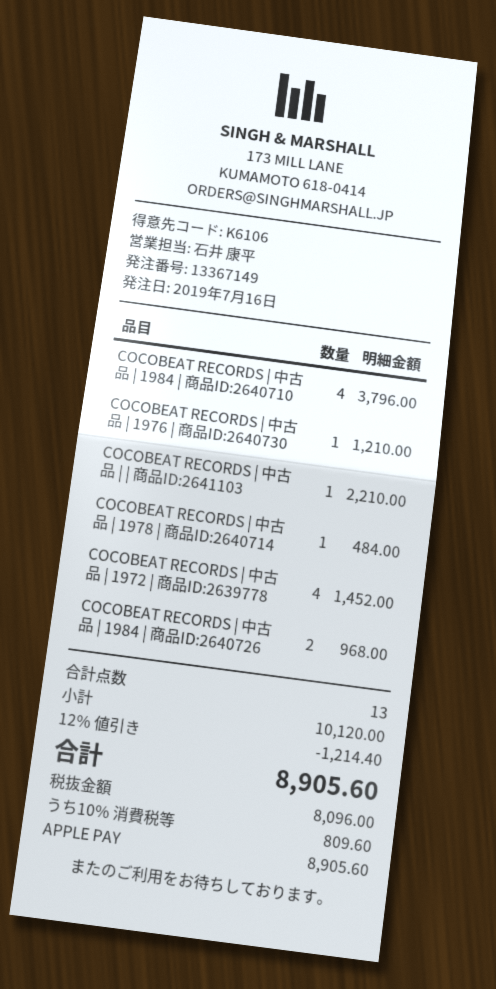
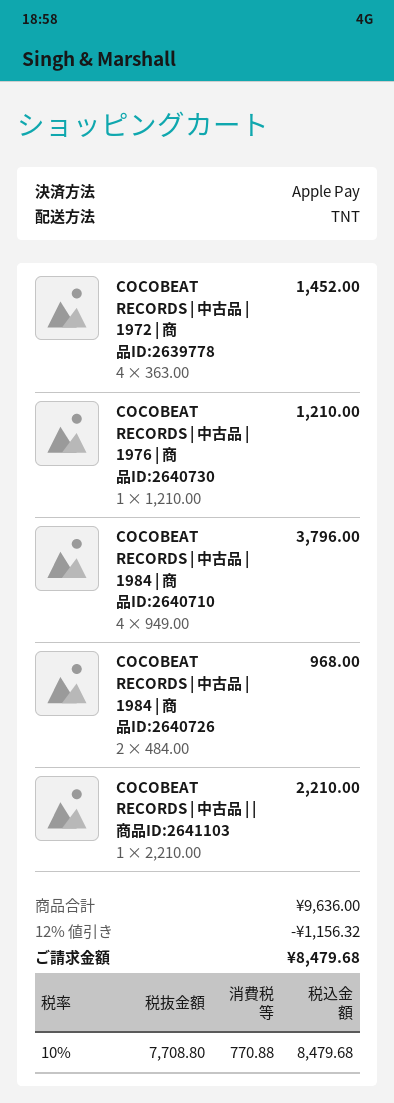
COCOBEAT RECORDS | 中古品 | 1978 | 商品ID:2640714: 1 for 484.00 -> none
subtotal: 10120.00 -> 9636.00
discount: 12% = 1214.40 -> 12% = 1156.32
net: 8096.00 -> 7708.80
tax: 10% = 809.60 -> 10% = 770.88
total: 8905.60 -> 8479.68

